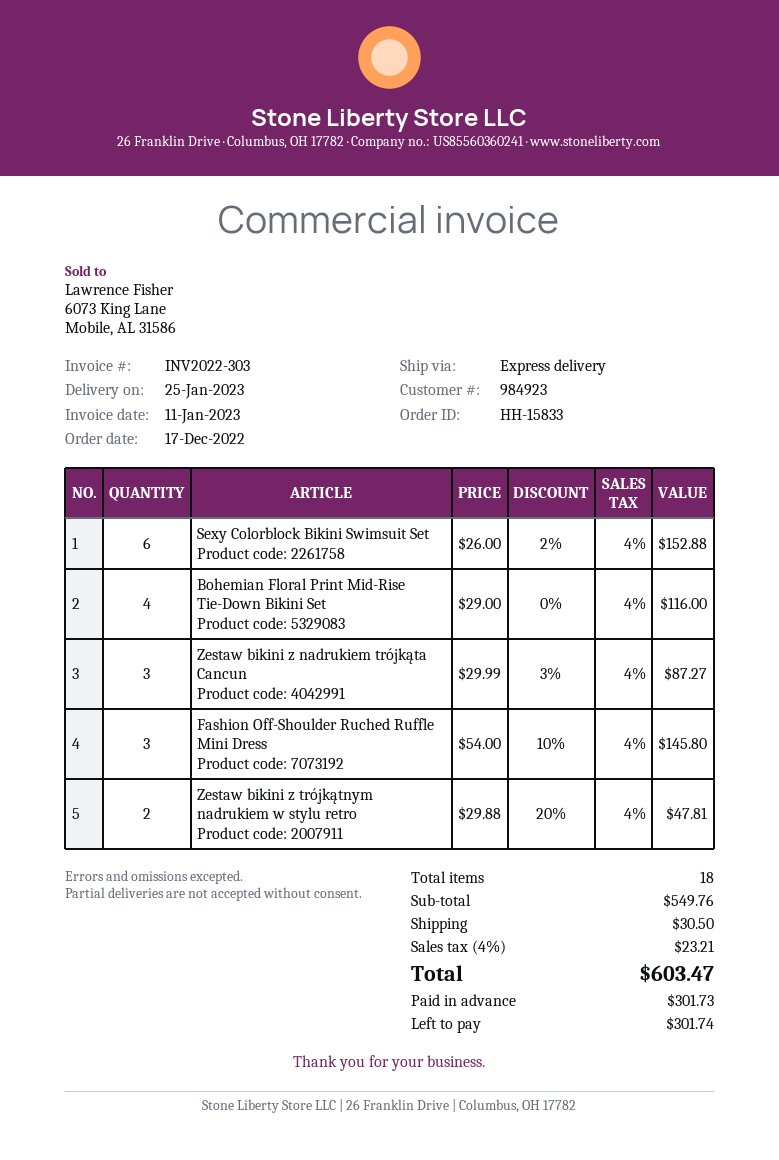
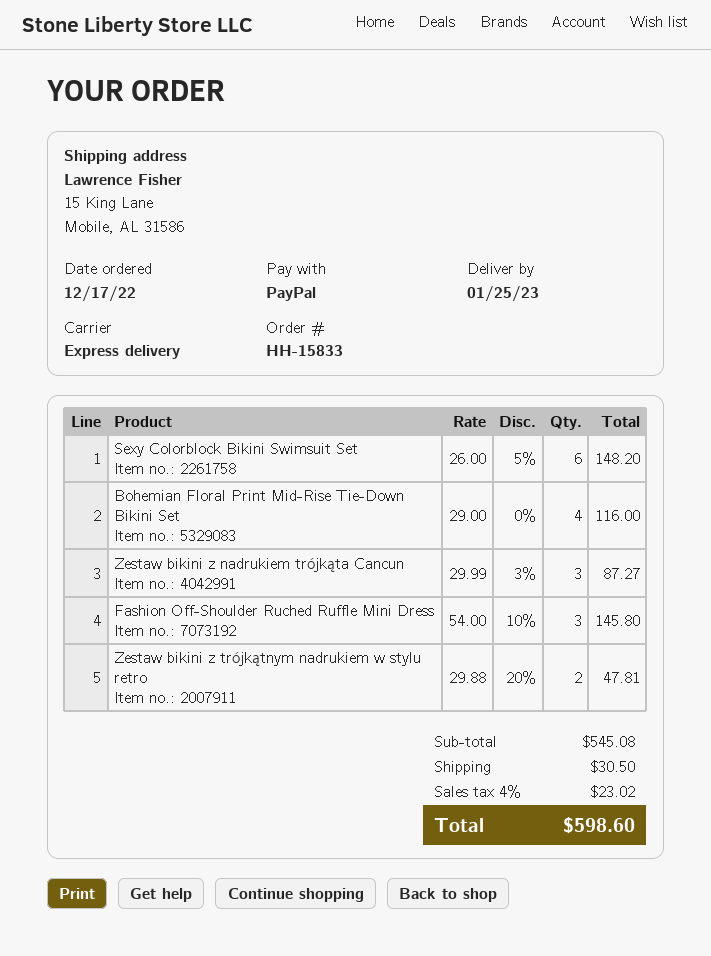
Sexy Colorblock Bikini Swimsuit Set: 6 x 26.00 - 2% = 152.88 -> 6 x 26.00 - 5% = 148.20
subtotal: 549.76 -> 545.08
tax: 4% = 23.21 -> 4% = 23.02
total: 603.47 -> 598.60

